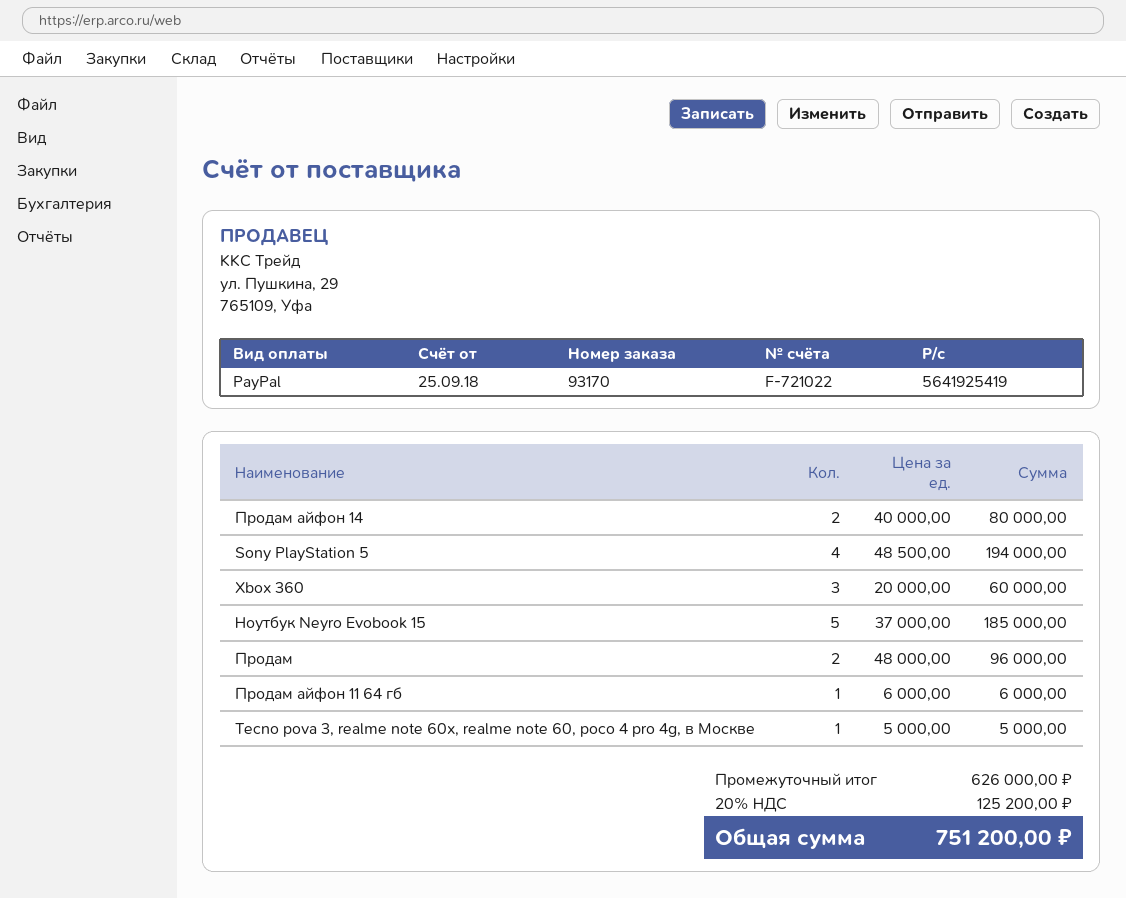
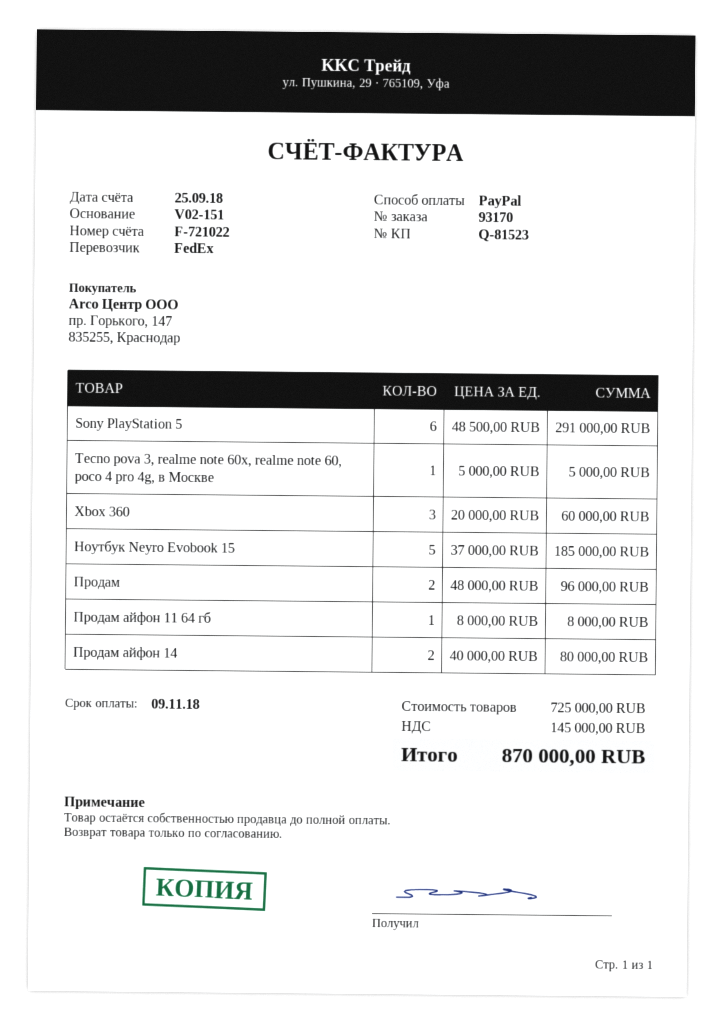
Sony PlayStation 5: 4 x 48500.00 = 194000.00 -> 6 x 48500.00 = 291000.00
Продам айфон 11 64 гб: 1 x 6000.00 = 6000.00 -> 1 x 8000.00 = 8000.00
subtotal: 626000.00 -> 725000.00
tax: 125200.00 -> 145000.00
total: 751200.00 -> 870000.00

